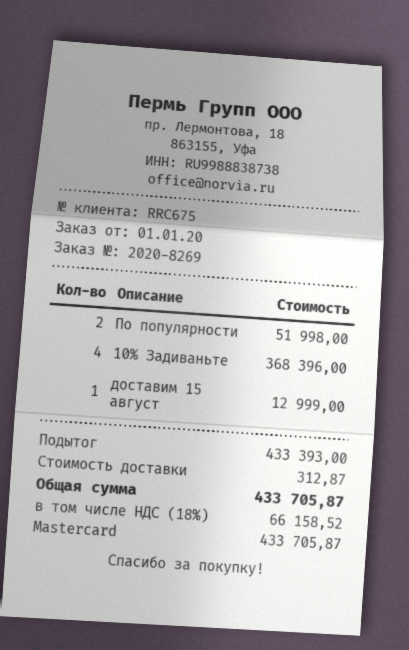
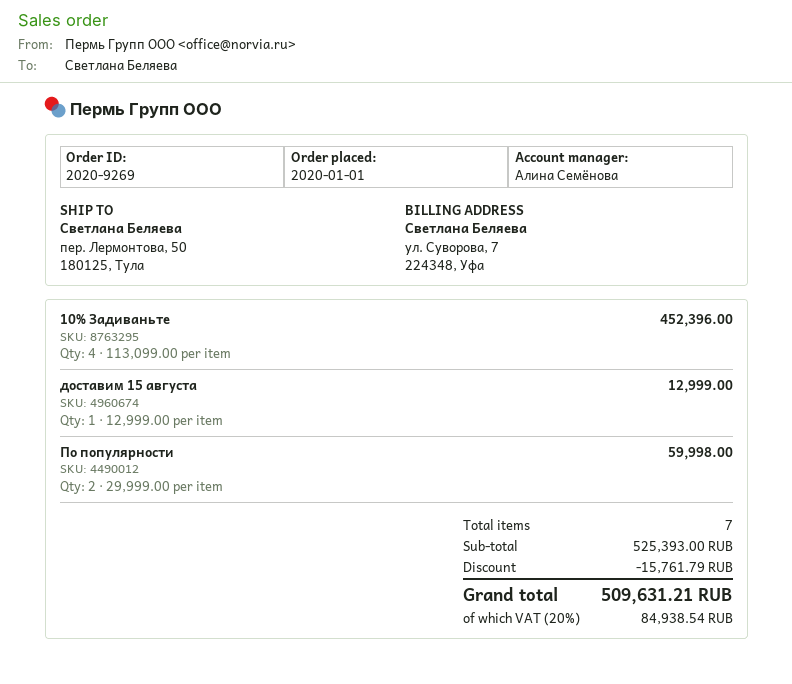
order number: 2020-8269 -> 2020-9269
По популярности: 2 for 51998.00 -> 2 for 59998.00
10% Задиваньте: 4 for 368396.00 -> 4 for 452396.00
subtotal: 433393.00 -> 525393.00
discount: none -> 15761.79
shipping: 312.87 -> none
tax: 18% = 66158.52 -> 20% = 84938.54
total: 433705.87 -> 509631.21

